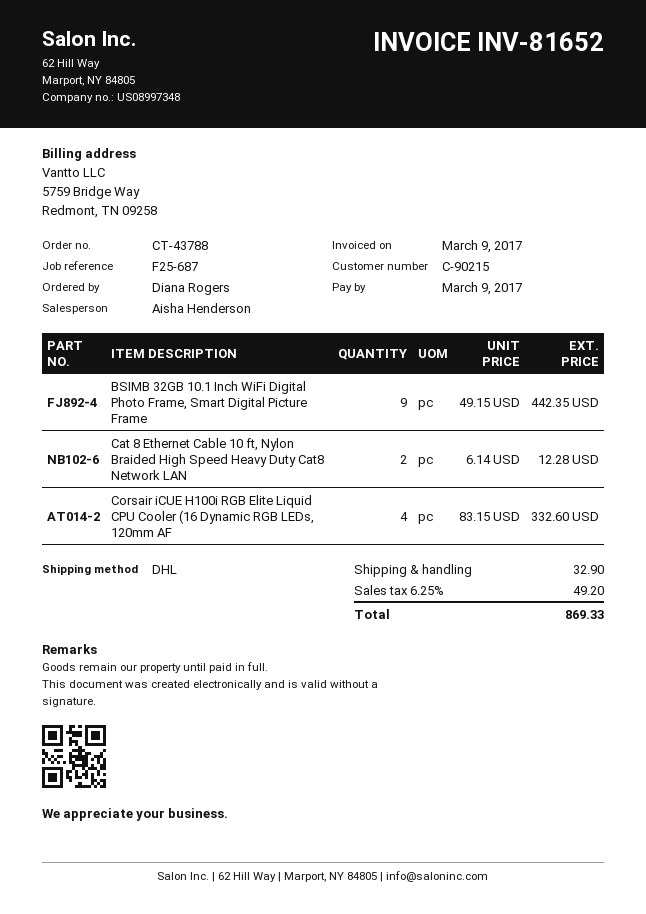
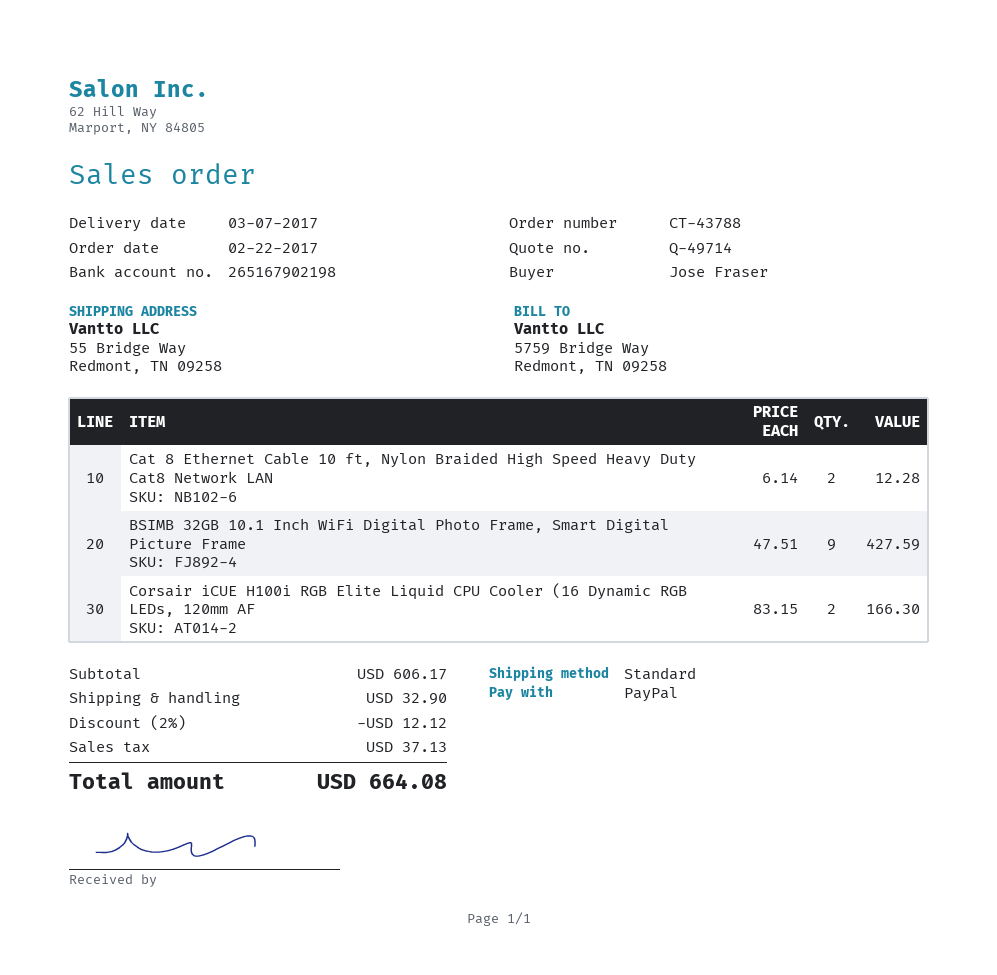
ordered by: Diana Rogers -> Jose Fraser
shipping method: DHL -> standard
BSIMB 32GB 10.1 Inch WiFi Digital Photo Frame, Smart Digital Picture Frame: 9 x 49.15 = 442.35 -> 9 x 47.51 = 427.59
Corsair iCUE H100i RGB Elite Liquid CPU Cooler (16 Dynamic RGB LEDs, 120mm AF: 4 x 83.15 = 332.60 -> 2 x 83.15 = 166.30
discount: none -> 2% = 12.12
tax: 49.20 -> 37.13
total: 869.33 -> 664.08

